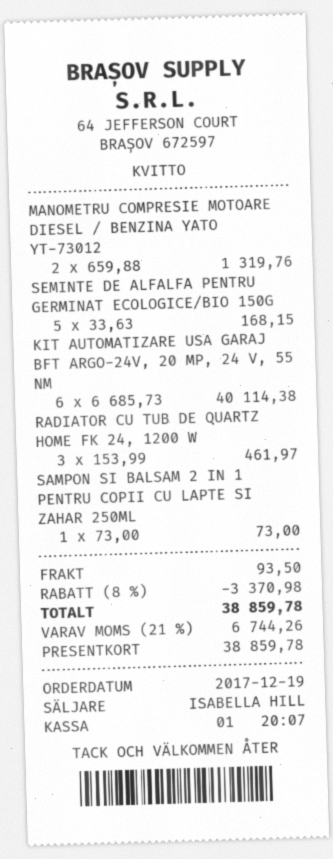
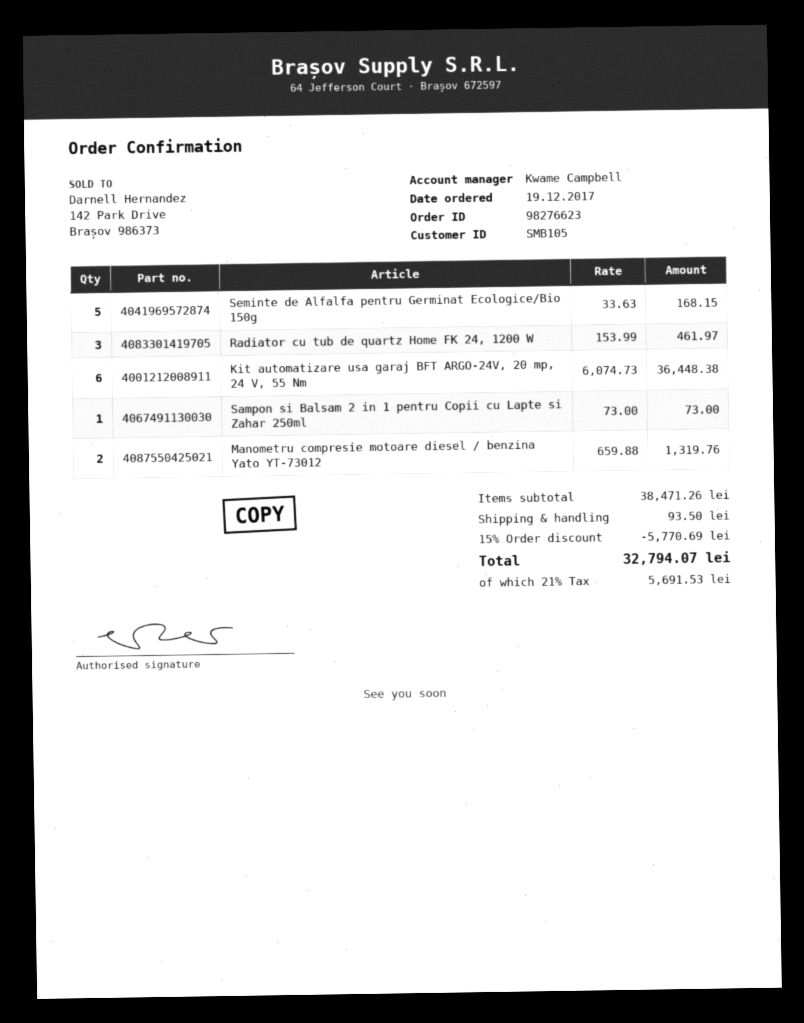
sales rep: ISABELLA HILL -> Kwame Campbell
KIT AUTOMATIZARE USA GARAJ BFT ARGO-24V, 20 MP, 24 V, 55 NM: 6 x 6685.73 = 40114.38 -> 6 x 6074.73 = 36448.38
discount: 8% = 3370.98 -> 15% = 5770.69
tax: 21% = 6744.26 -> 21% = 5691.53
total: 38859.78 -> 32794.07

